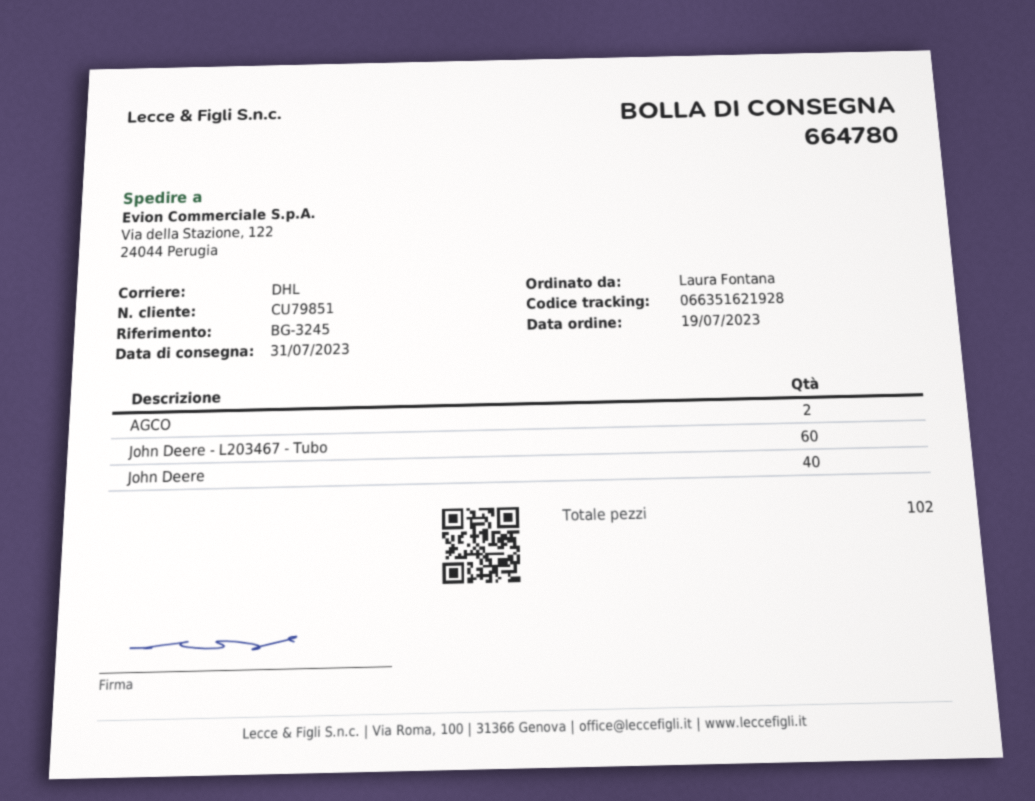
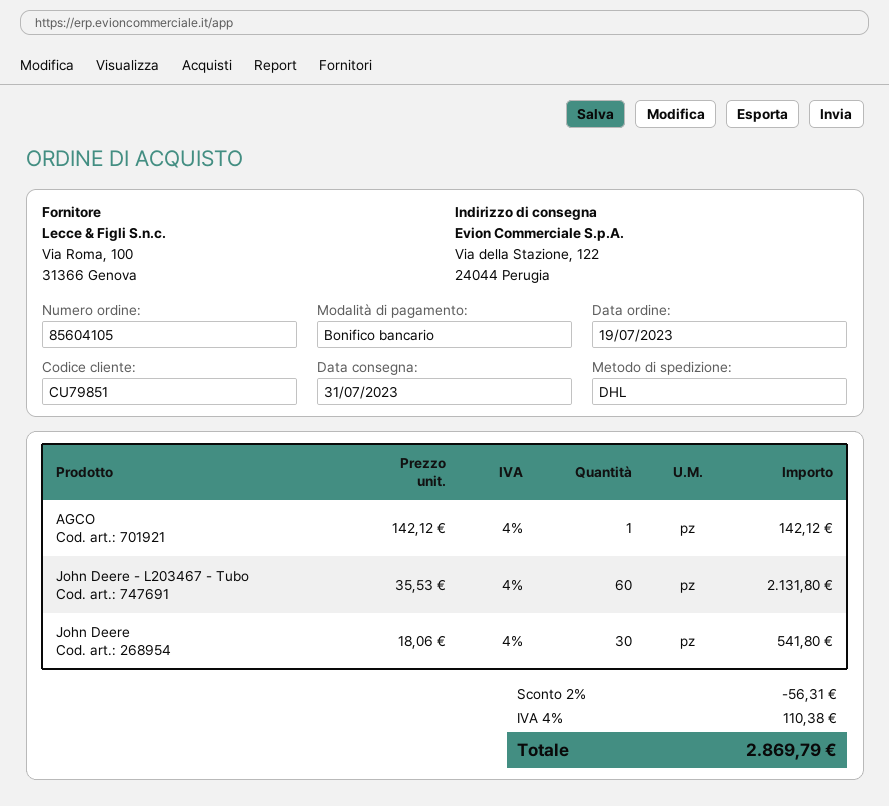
AGCO: 2 -> 1
John Deere: 40 -> 30

